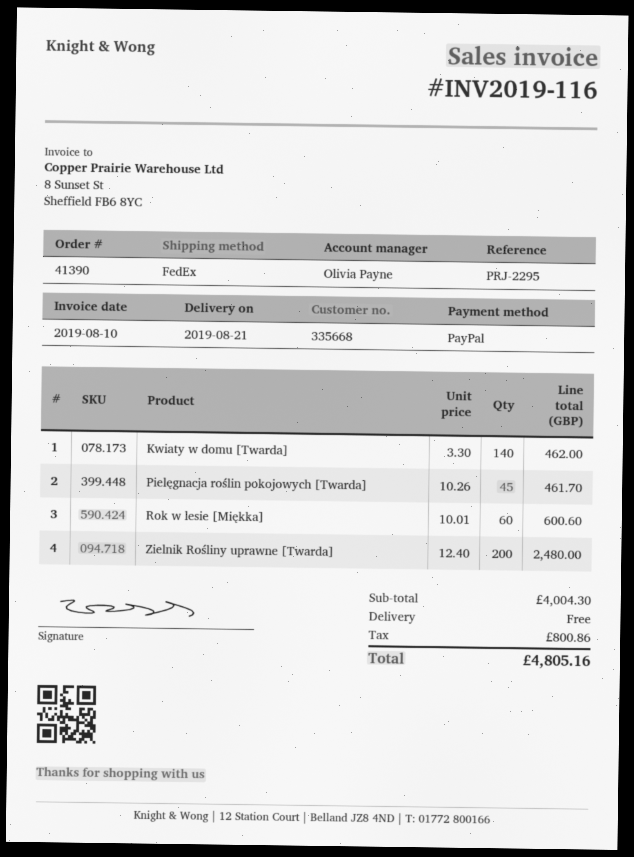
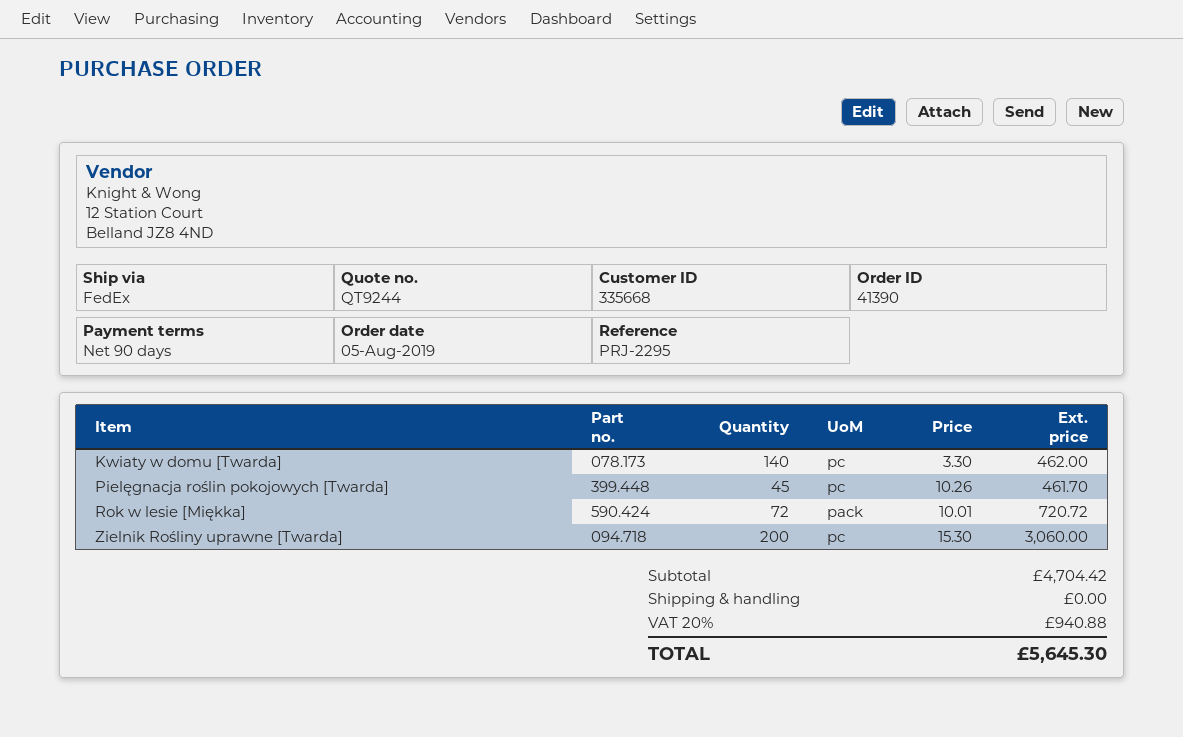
Rok w lesie [Miękka]: 60 x 10.01 = 600.60 -> 72 x 10.01 = 720.72
Zielnik Rośliny uprawne [Twarda]: 200 x 12.40 = 2480.00 -> 200 x 15.30 = 3060.00
subtotal: 4004.30 -> 4704.42
tax: 800.86 -> 940.88
total: 4805.16 -> 5645.30

